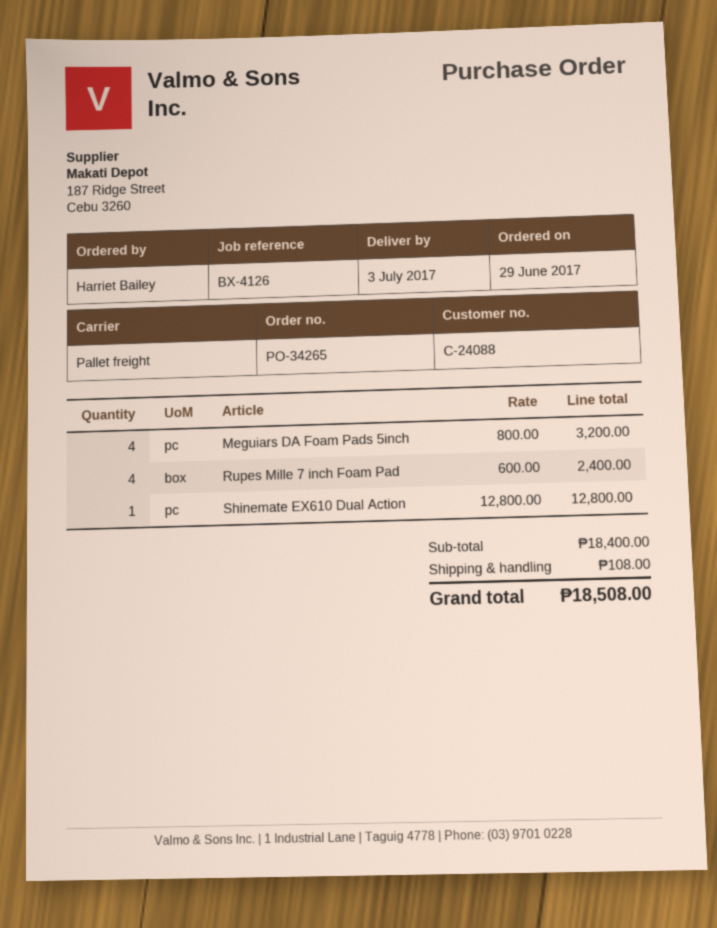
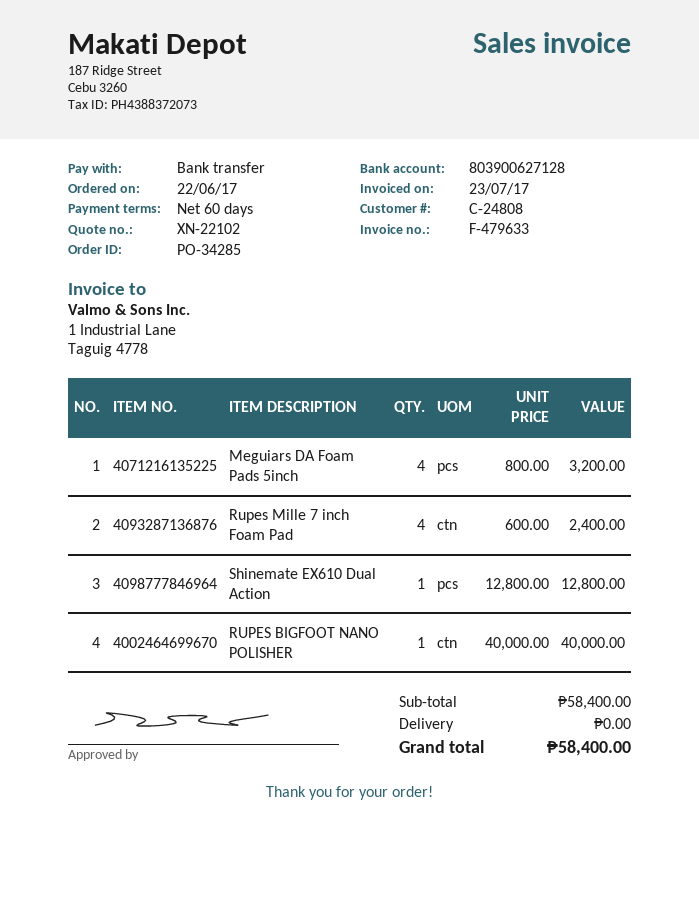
order number: PO-34265 -> PO-34285
order date: 2017-06-29 -> 2017-06-22
customer number: C-24088 -> C-24808
RUPES BIGFOOT NANO POLISHER: none -> 1 x 40000.00 = 40000.00
subtotal: 18400.00 -> 58400.00
shipping: 108.00 -> 0.00
total: 18508.00 -> 58400.00

